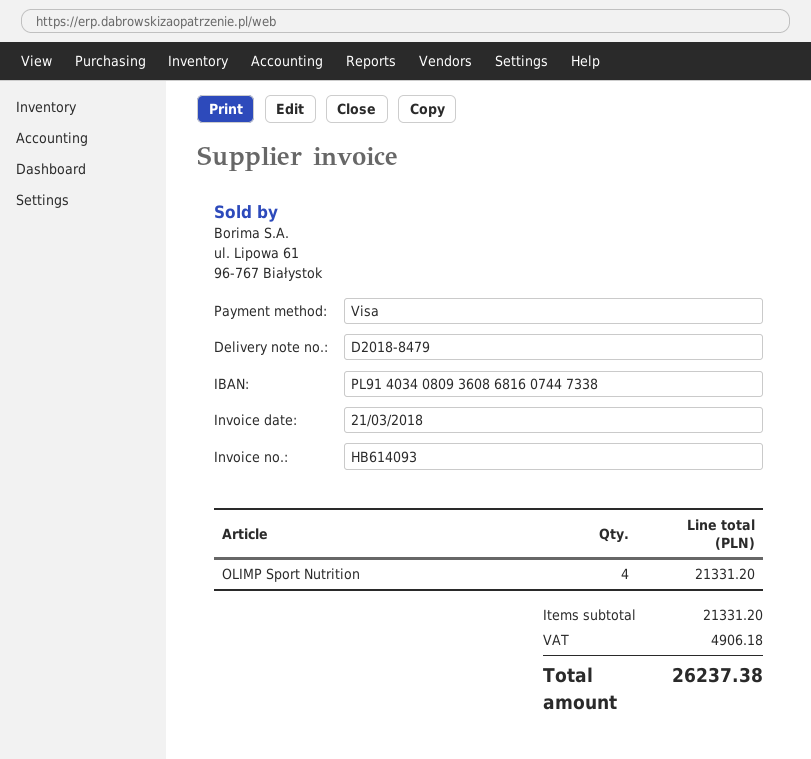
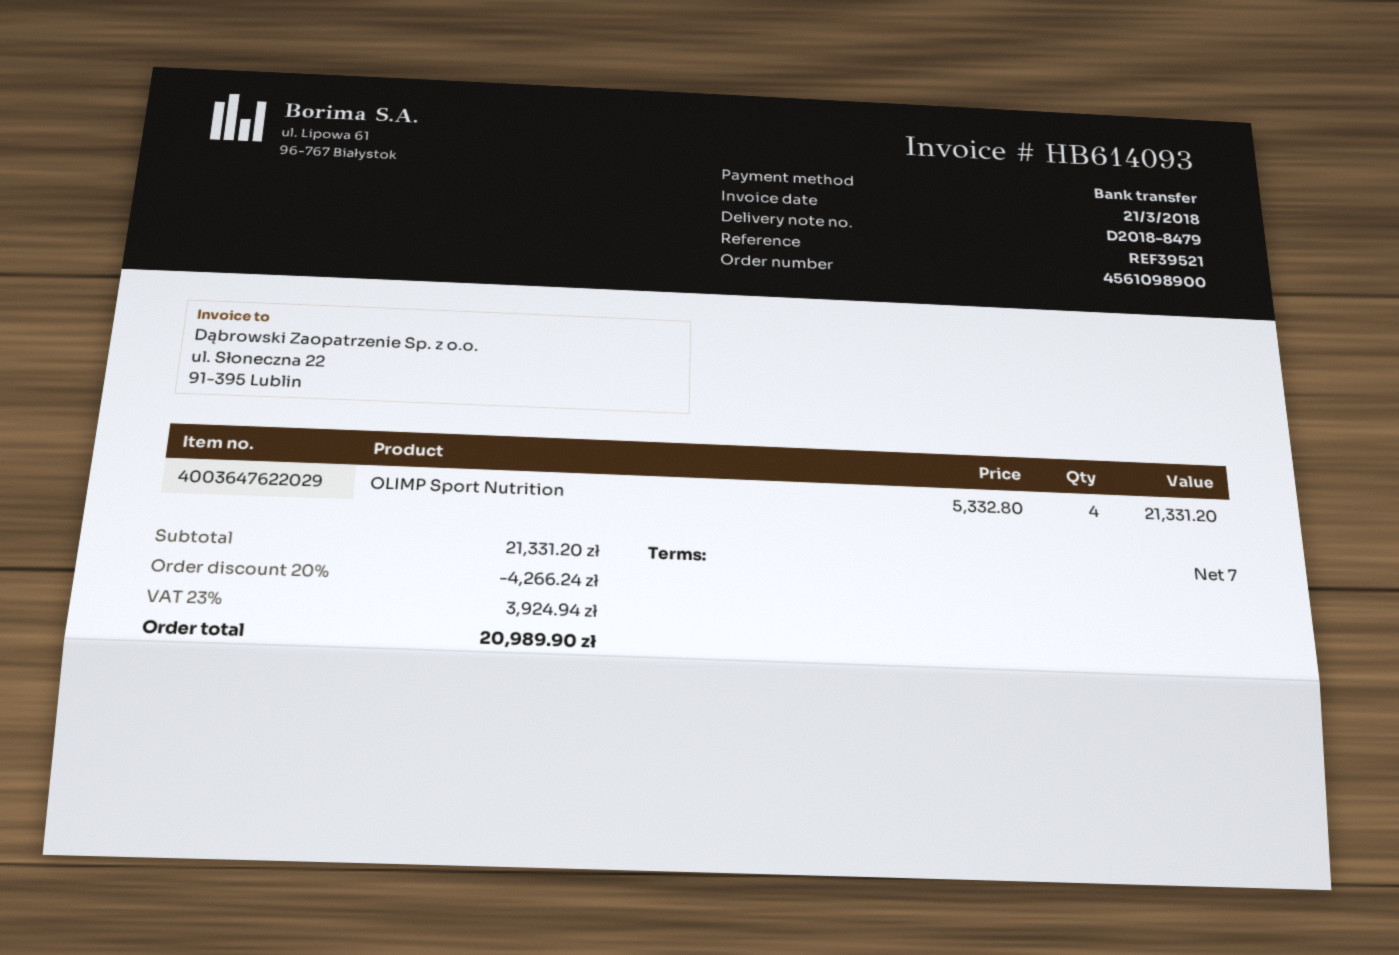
payment method: Visa -> bank transfer
discount: none -> 20% = 4266.24
tax: 4906.18 -> 3924.94
total: 26237.38 -> 20989.90

